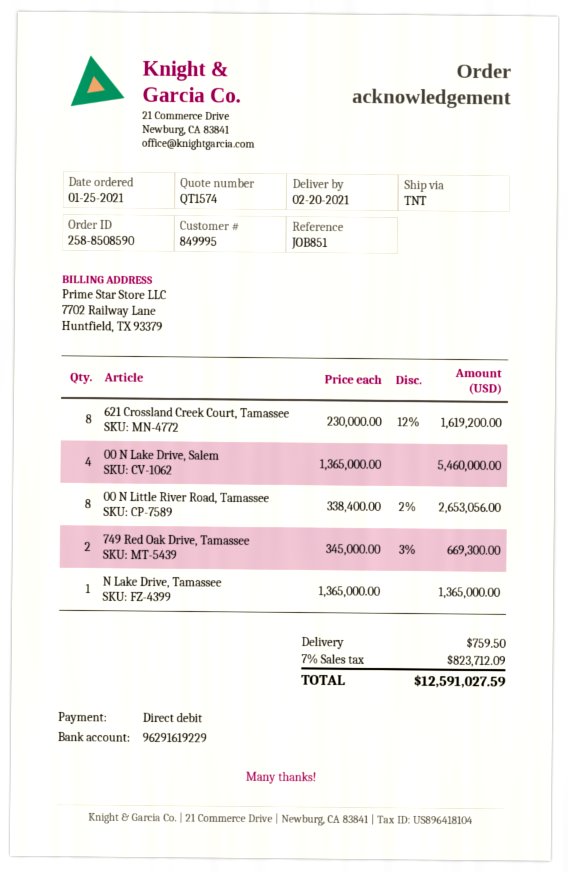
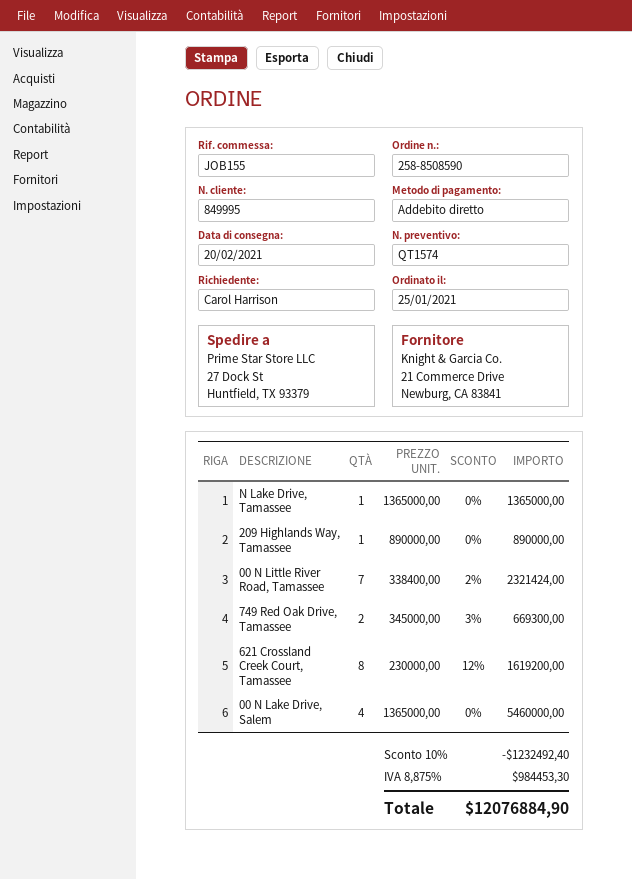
reference: JOB851 -> JOB155
00 N Little River Road, Tamassee: 8 x 338400.00 - 2% = 2653056.00 -> 7 x 338400.00 - 2% = 2321424.00
209 Highlands Way, Tamassee: none -> 1 x 890000.00 = 890000.00
discount: none -> 10% = 1232492.40
shipping: 759.50 -> none
tax: 7% = 823712.09 -> 8.875% = 984453.30
total: 12591027.59 -> 12076884.90

